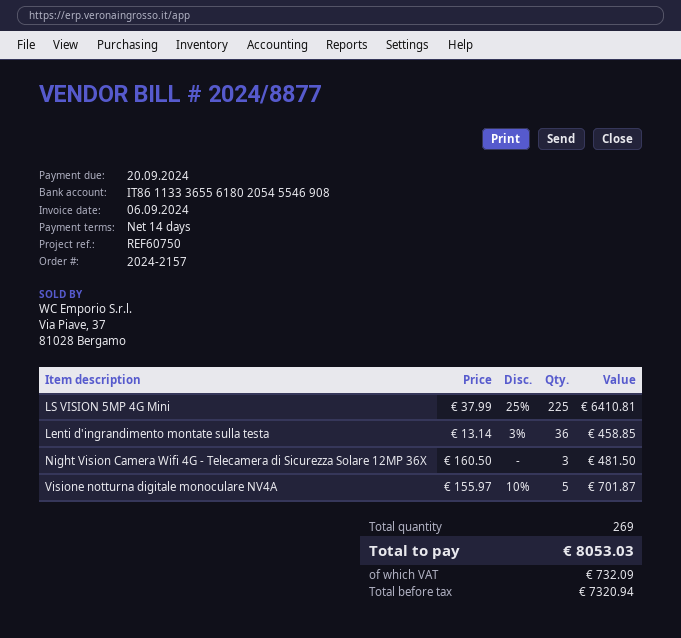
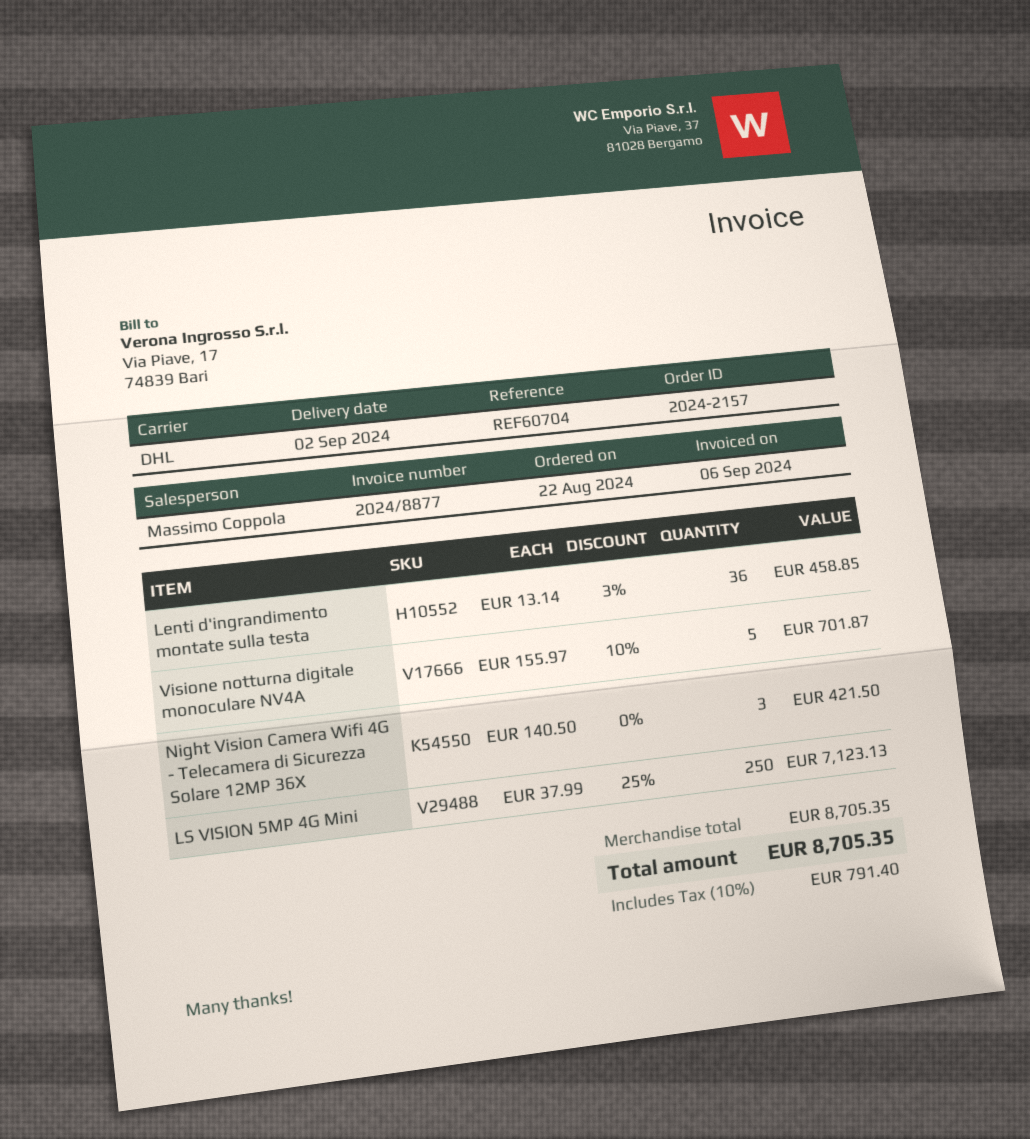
reference: REF60750 -> REF60704
LS VISION 5MP 4G Mini: 225 x 37.99 - 25% = 6410.81 -> 250 x 37.99 - 25% = 7123.13
Night Vision Camera Wifi 4G - Telecamera di Sicurezza Solare 12MP 36X: 3 x 160.50 = 481.50 -> 3 x 140.50 = 421.50
tax: 732.09 -> 791.40
total: 8053.03 -> 8705.35

